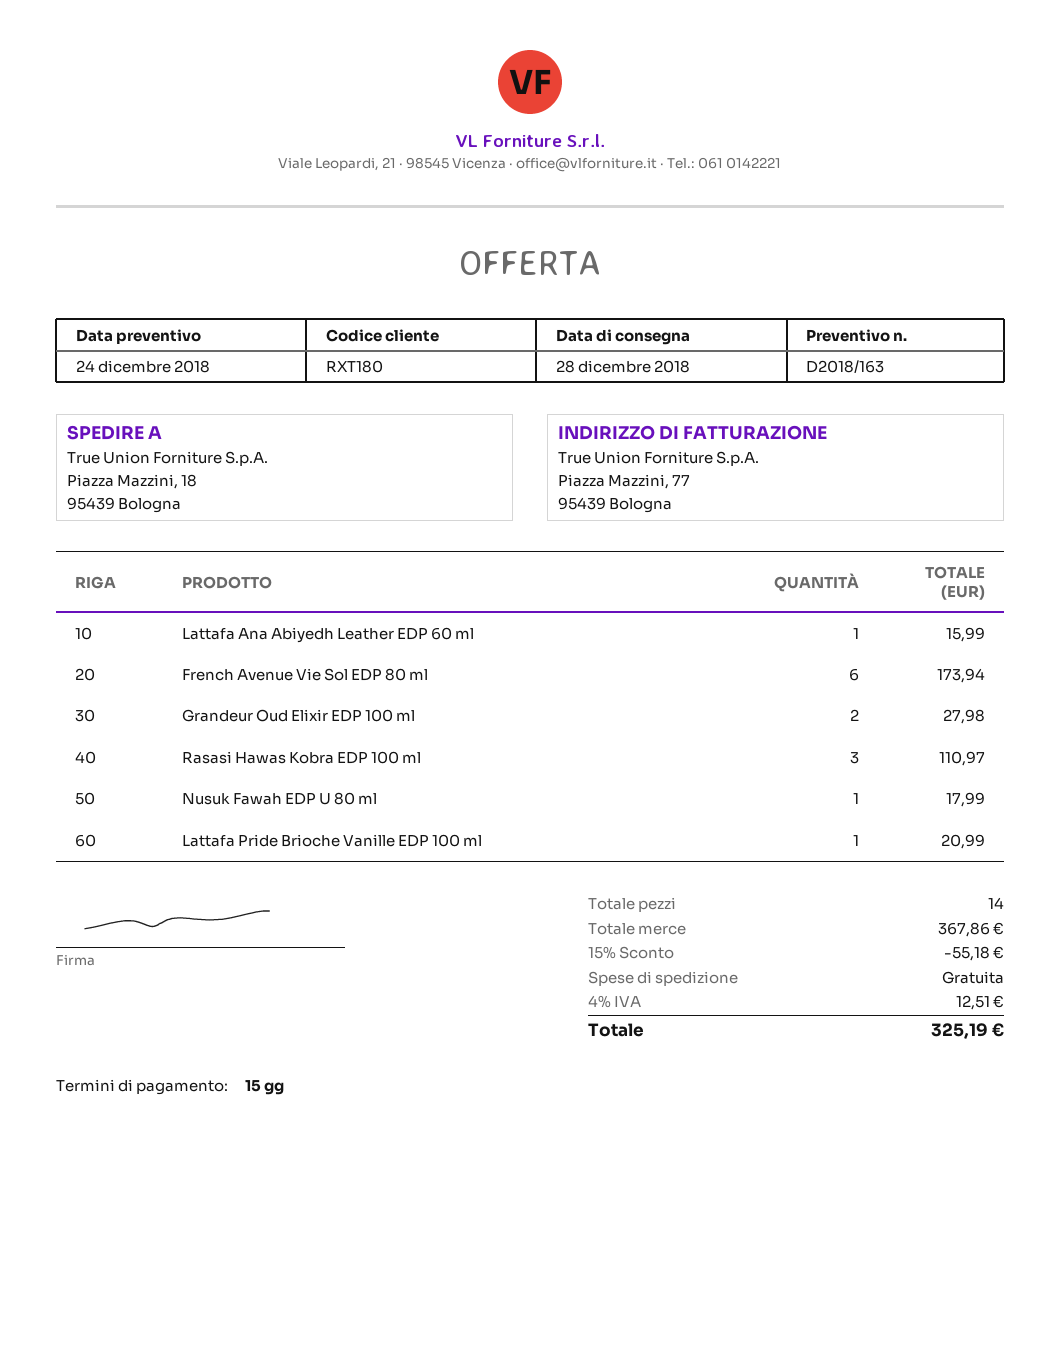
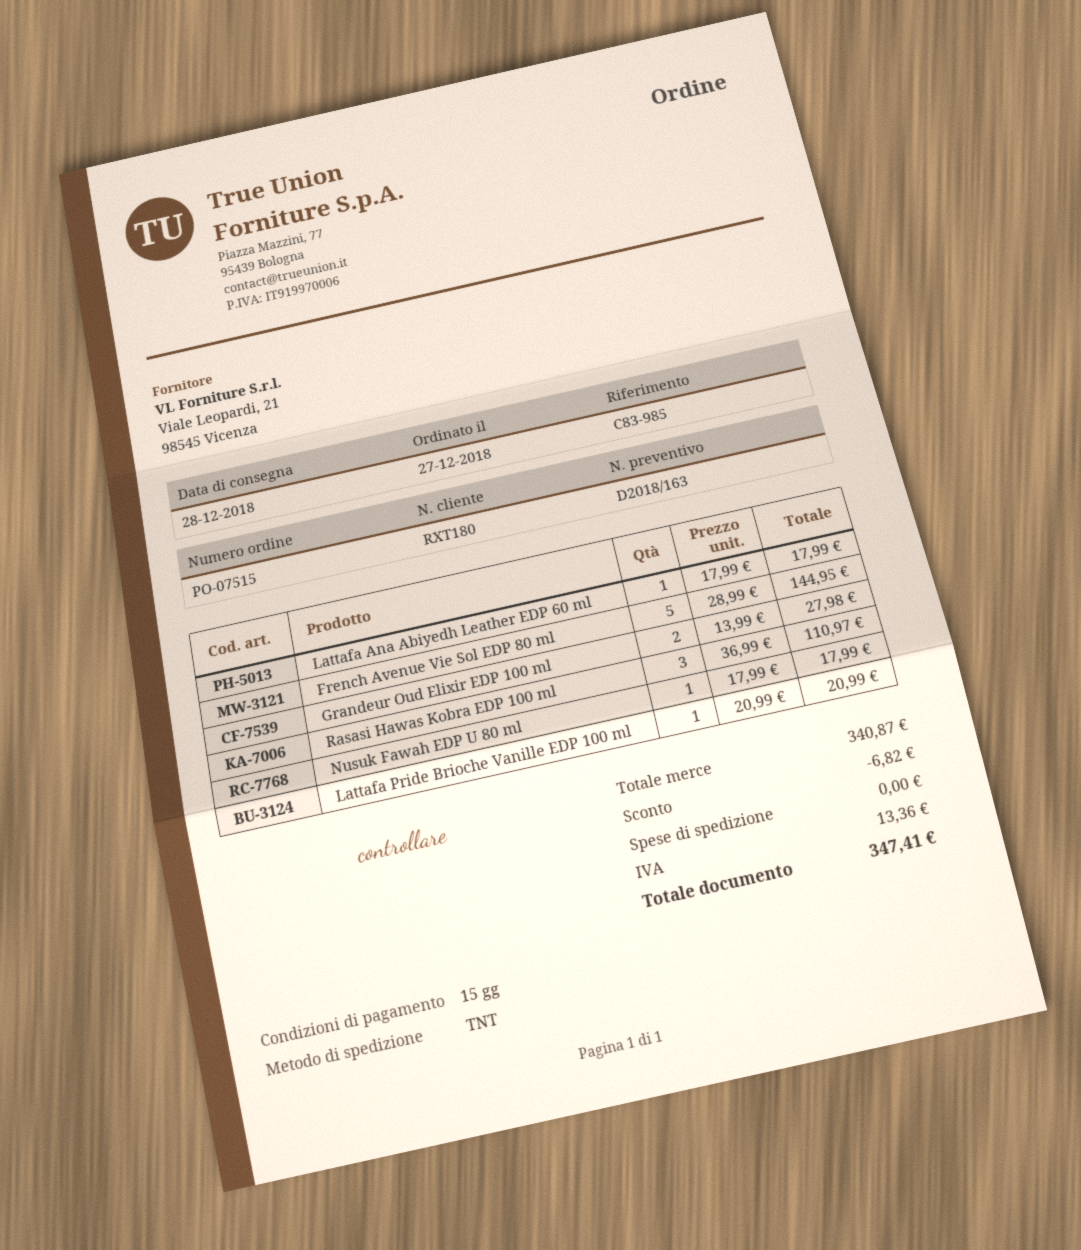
Lattafa Ana Abiyedh Leather EDP 60 ml: 1 for 15.99 -> 1 for 17.99
French Avenue Vie Sol EDP 80 ml: 6 for 173.94 -> 5 for 144.95
subtotal: 367.86 -> 340.87
discount: 55.18 -> 6.82
tax: 12.51 -> 13.36
total: 325.19 -> 347.41

